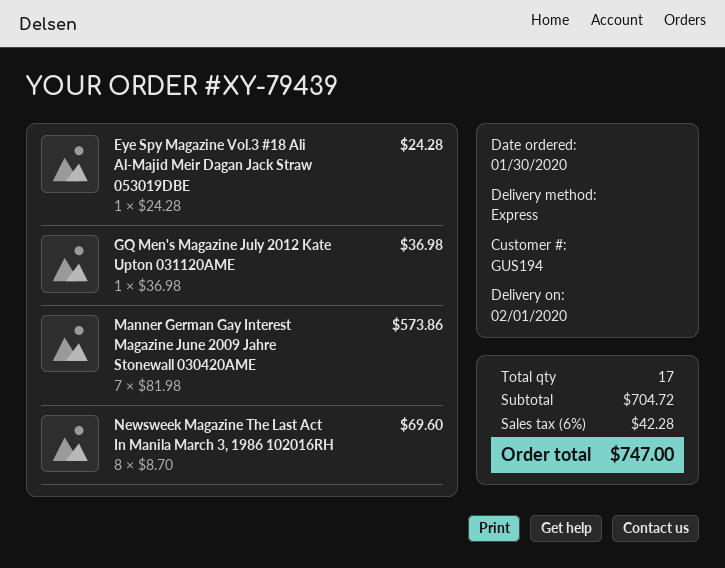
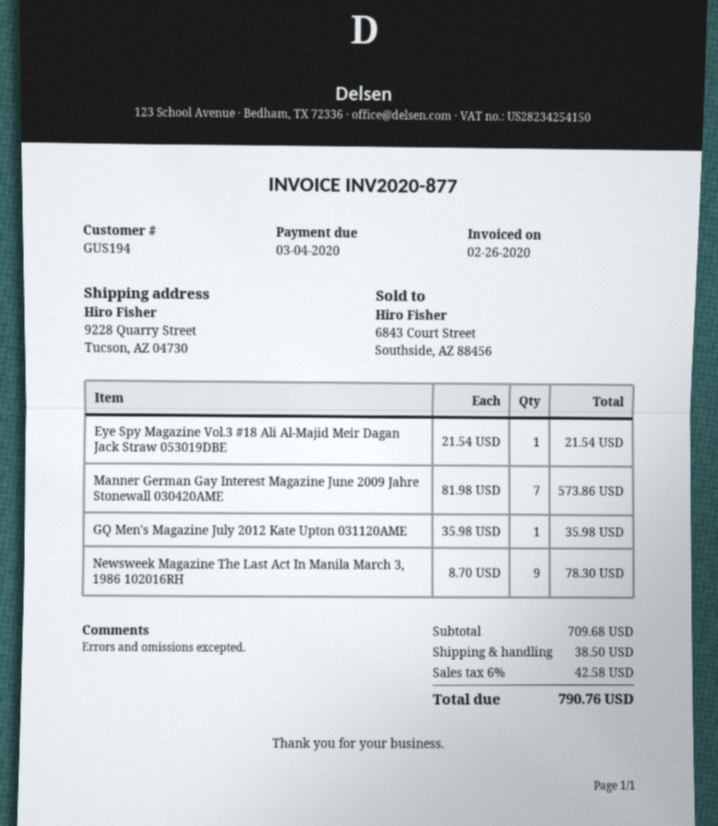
Eye Spy Magazine Vol.3 #18 Ali Al-Majid Meir Dagan Jack Straw 053019DBE: 1 x 24.28 = 24.28 -> 1 x 21.54 = 21.54
GQ Men's Magazine July 2012 Kate Upton 031120AME: 1 x 36.98 = 36.98 -> 1 x 35.98 = 35.98
Newsweek Magazine The Last Act In Manila March 3, 1986 102016RH: 8 x 8.70 = 69.60 -> 9 x 8.70 = 78.30
subtotal: 704.72 -> 709.68
shipping: none -> 38.50
tax: 6% = 42.28 -> 6% = 42.58
total: 747.00 -> 790.76

